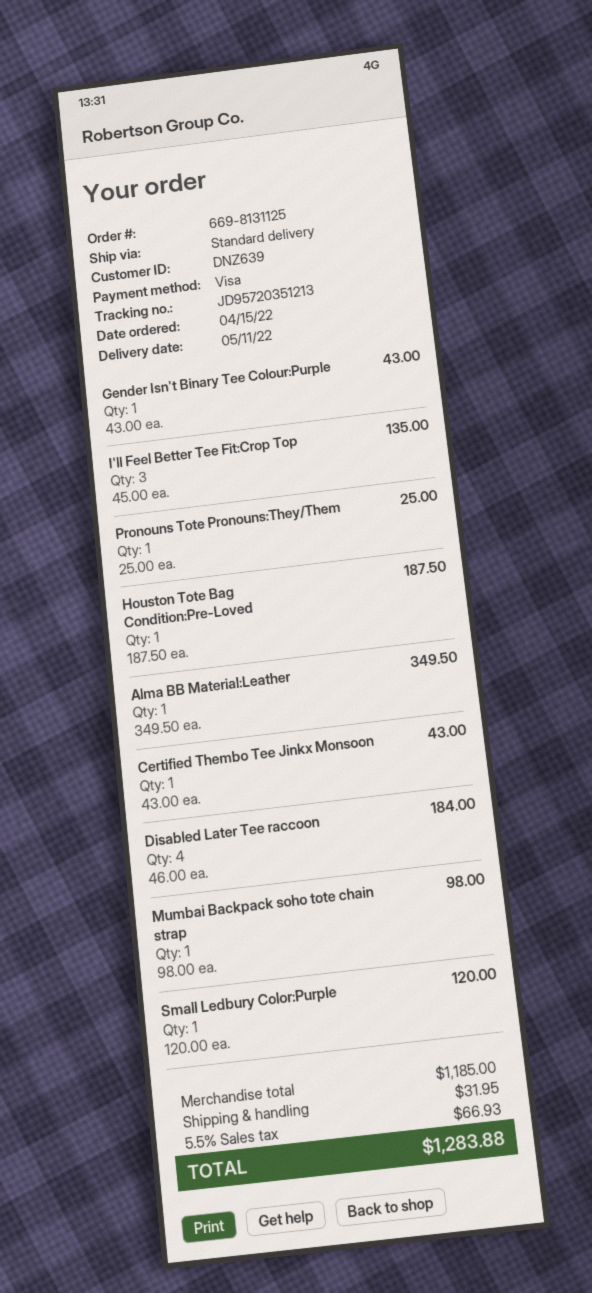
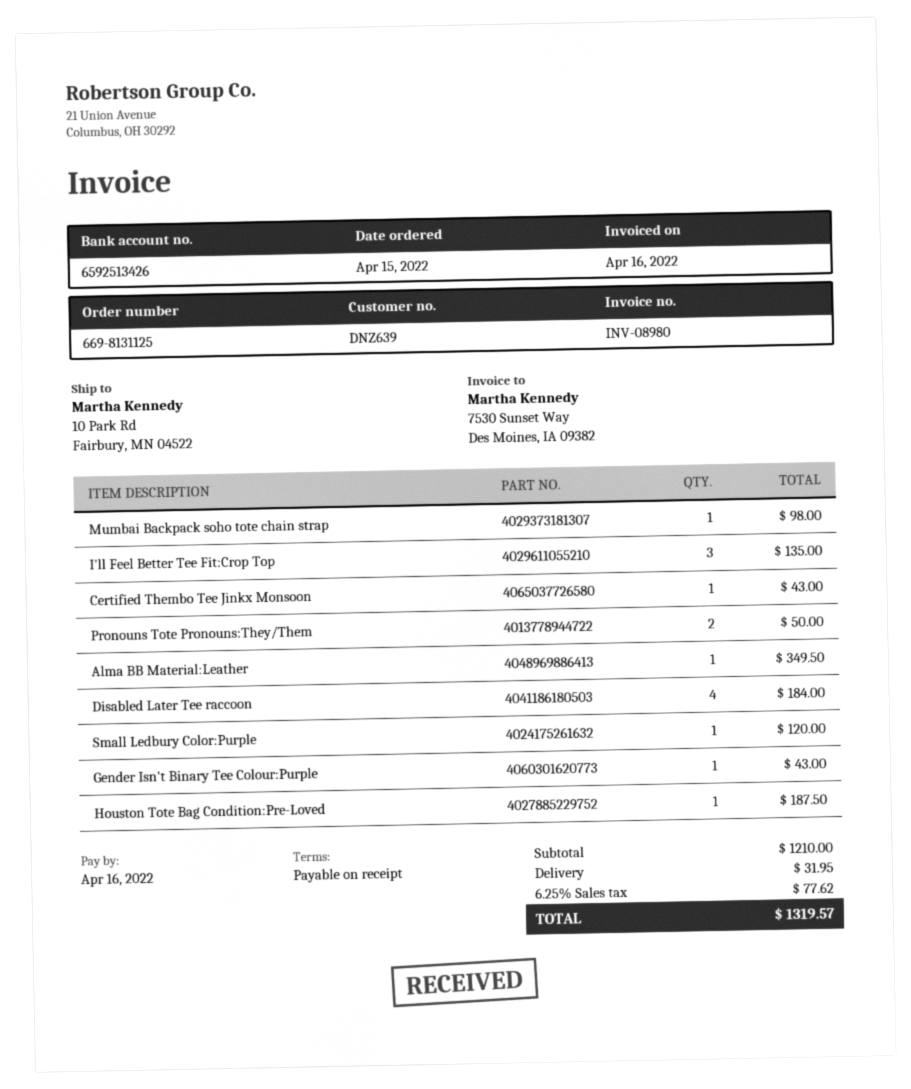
Pronouns Tote Pronouns:They/Them: 1 for 25.00 -> 2 for 50.00
subtotal: 1185.00 -> 1210.00
tax: 5.5% = 66.93 -> 6.25% = 77.62
total: 1283.88 -> 1319.57

